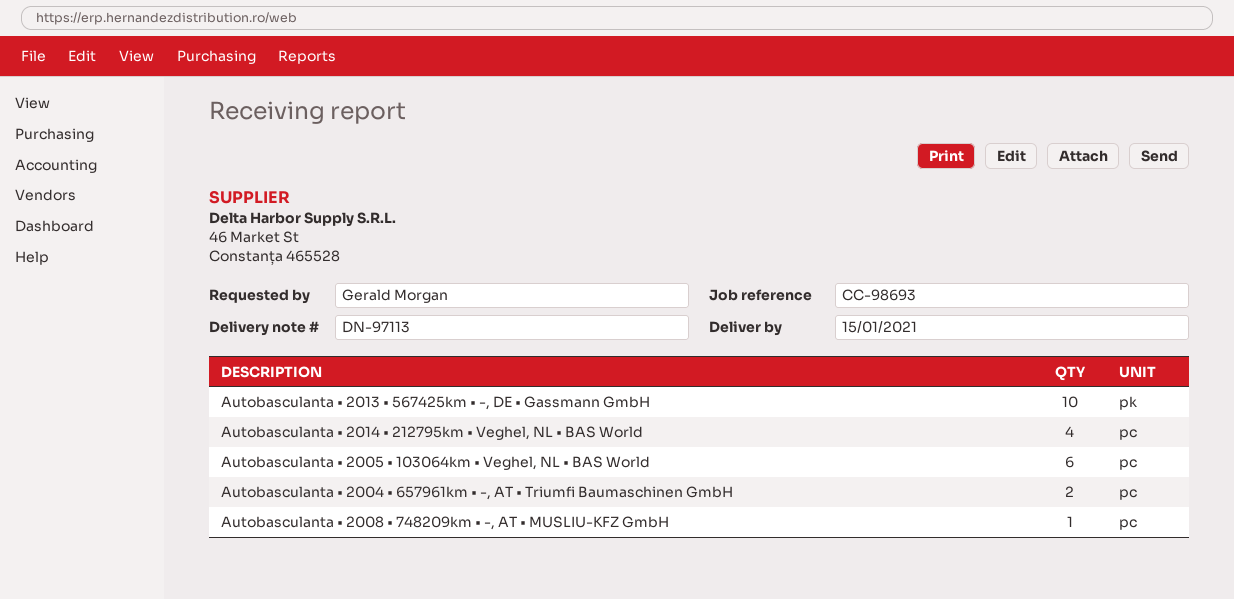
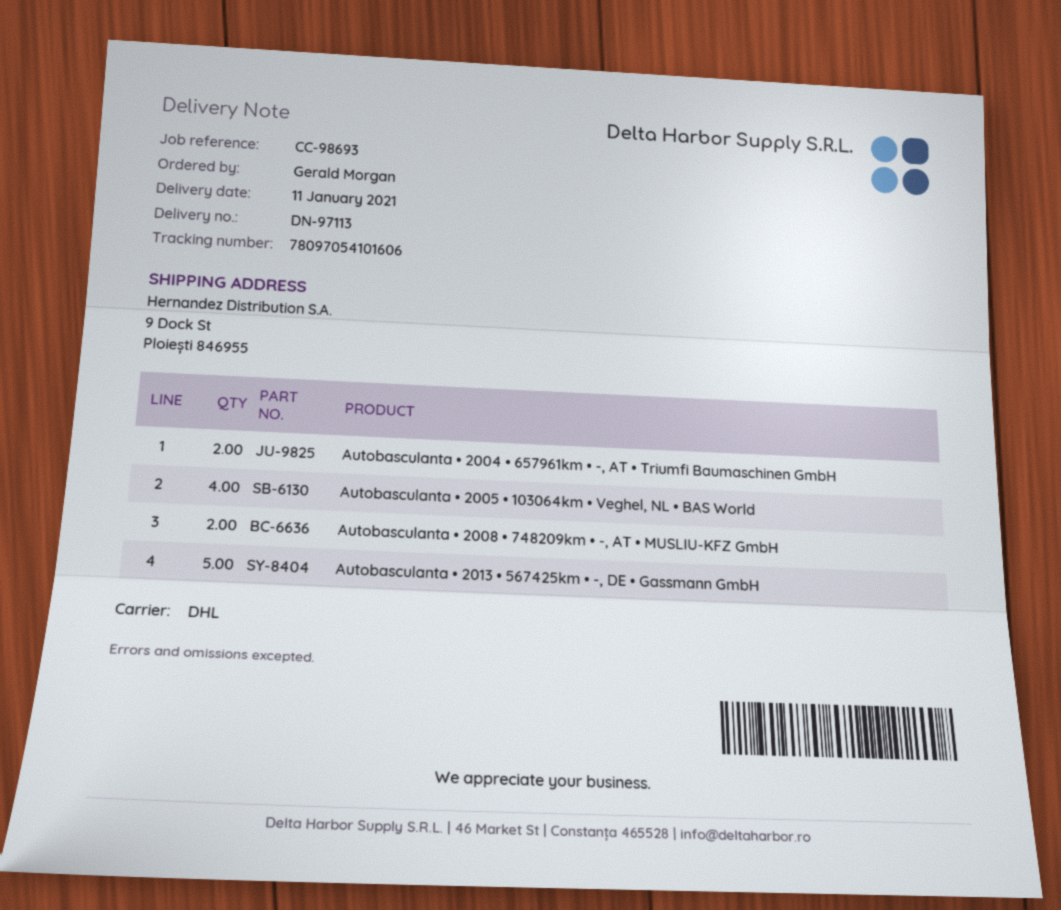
delivery date: 2021-01-15 -> 2021-01-11
Autobasculanta • 2013 • 567425km • -, DE • Gassmann GmbH: 10 -> 5
Autobasculanta • 2014 • 212795km • Veghel, NL • BAS World: 4 -> none
Autobasculanta • 2005 • 103064km • Veghel, NL • BAS World: 6 -> 4
Autobasculanta • 2008 • 748209km • -, AT • MUSLIU-KFZ GmbH: 1 -> 2

